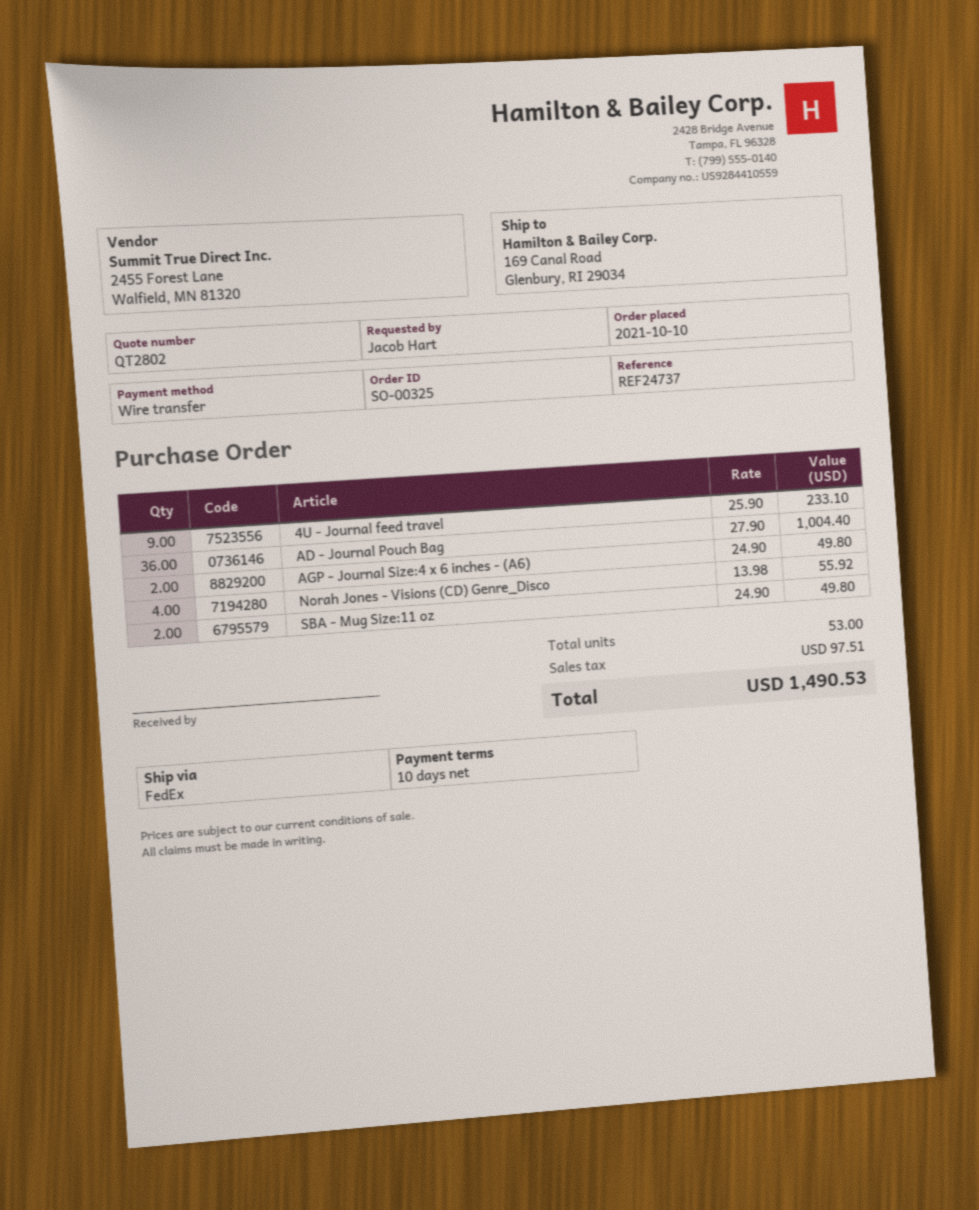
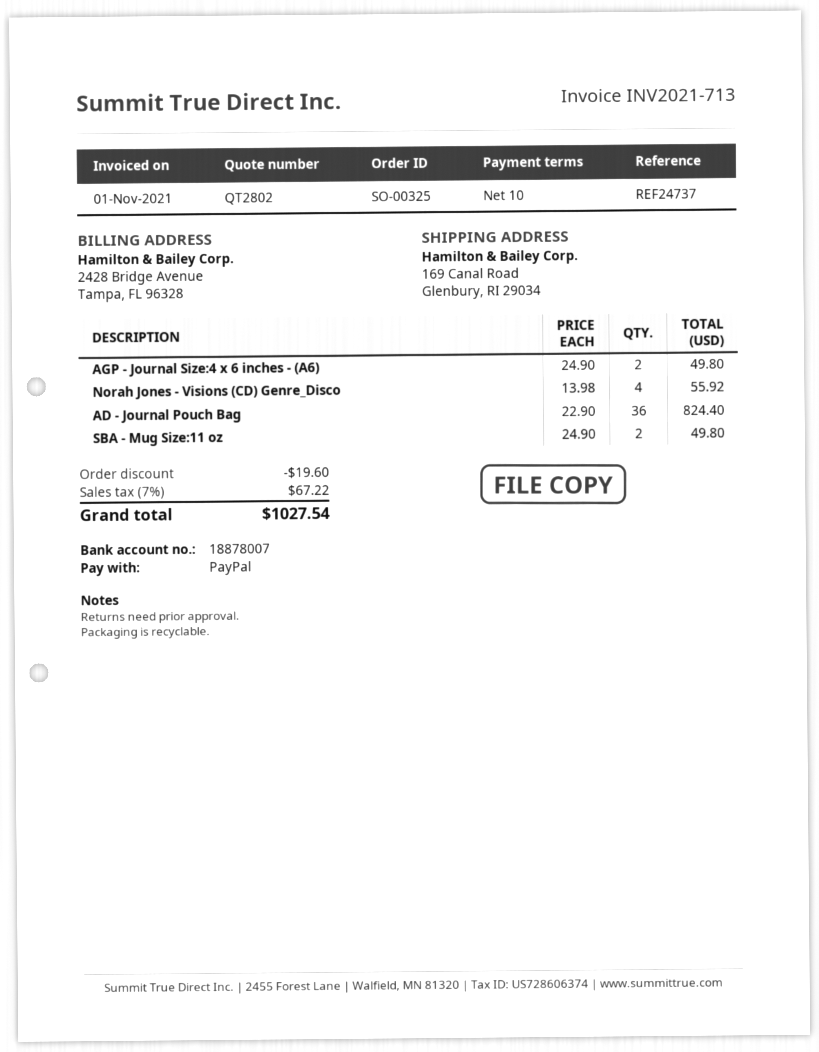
payment method: bank transfer -> PayPal
4U - Journal feed travel: 9 x 25.90 = 233.10 -> none
AD - Journal Pouch Bag: 36 x 27.90 = 1004.40 -> 36 x 22.90 = 824.40
discount: none -> 19.60
tax: 97.51 -> 67.22
total: 1490.53 -> 1027.54

